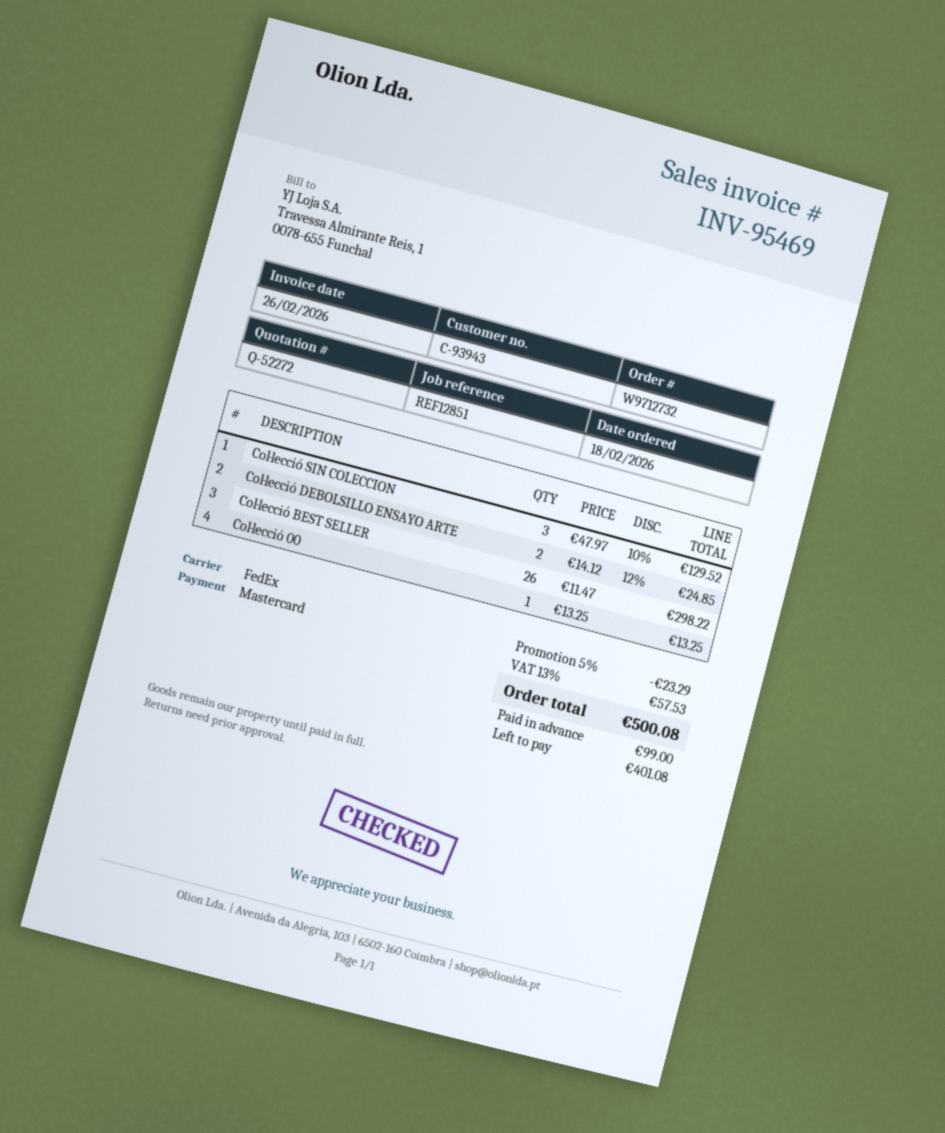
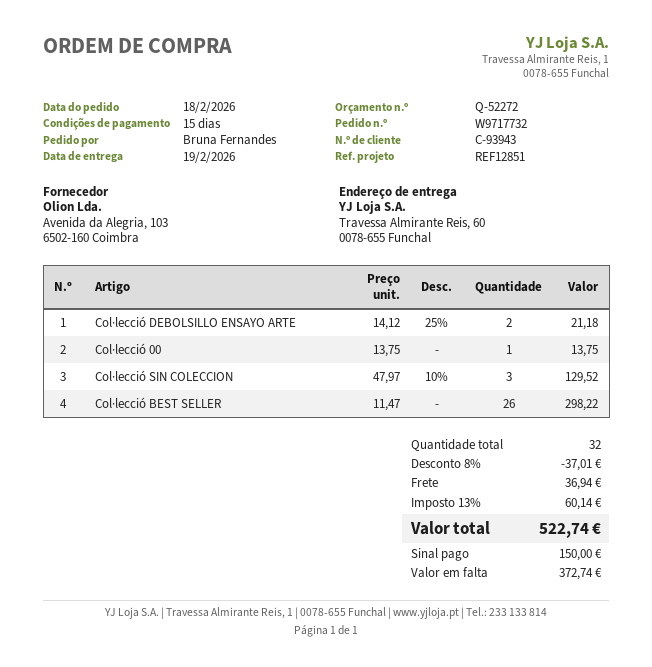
order number: W9712732 -> W9717732
Col·lecció DEBOLSILLO ENSAYO ARTE: 2 x 14.12 - 12% = 24.85 -> 2 x 14.12 - 25% = 21.18
Col·lecció 00: 1 x 13.25 = 13.25 -> 1 x 13.75 = 13.75
discount: 5% = 23.29 -> 8% = 37.01
shipping: none -> 36.94
tax: 13% = 57.53 -> 13% = 60.14
total: 500.08 -> 522.74
deposit: 99.00 -> 150.00
balance: 401.08 -> 372.74

